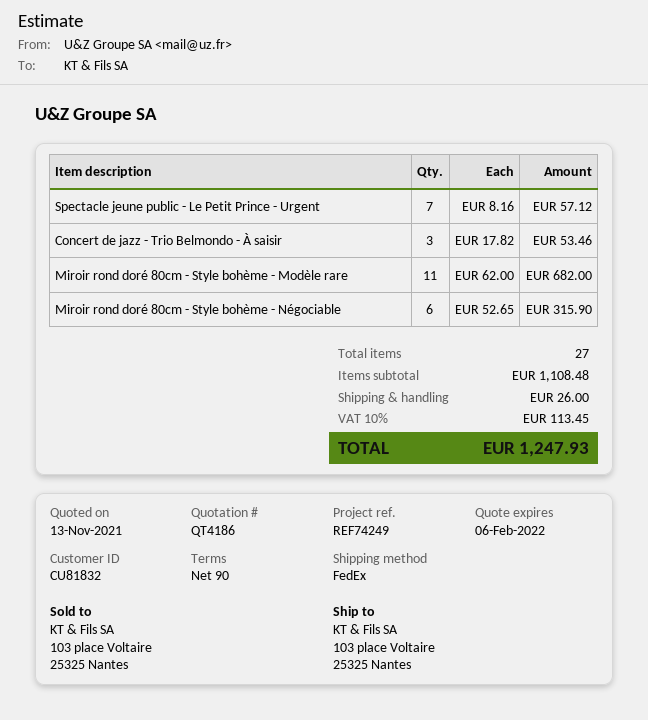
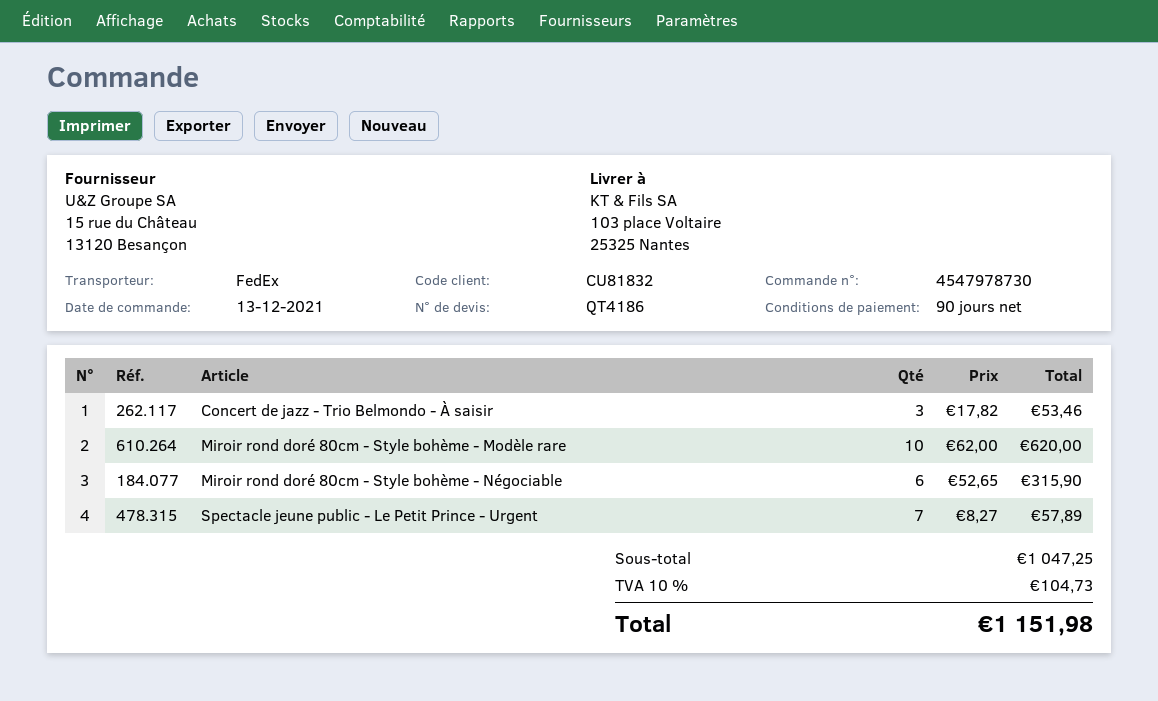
Spectacle jeune public - Le Petit Prince - Urgent: 7 x 8.16 = 57.12 -> 7 x 8.27 = 57.89
Miroir rond doré 80cm - Style bohème - Modèle rare: 11 x 62.00 = 682.00 -> 10 x 62.00 = 620.00
subtotal: 1108.48 -> 1047.25
shipping: 26.00 -> none
tax: 10% = 113.45 -> 10% = 104.73
total: 1247.93 -> 1151.98

